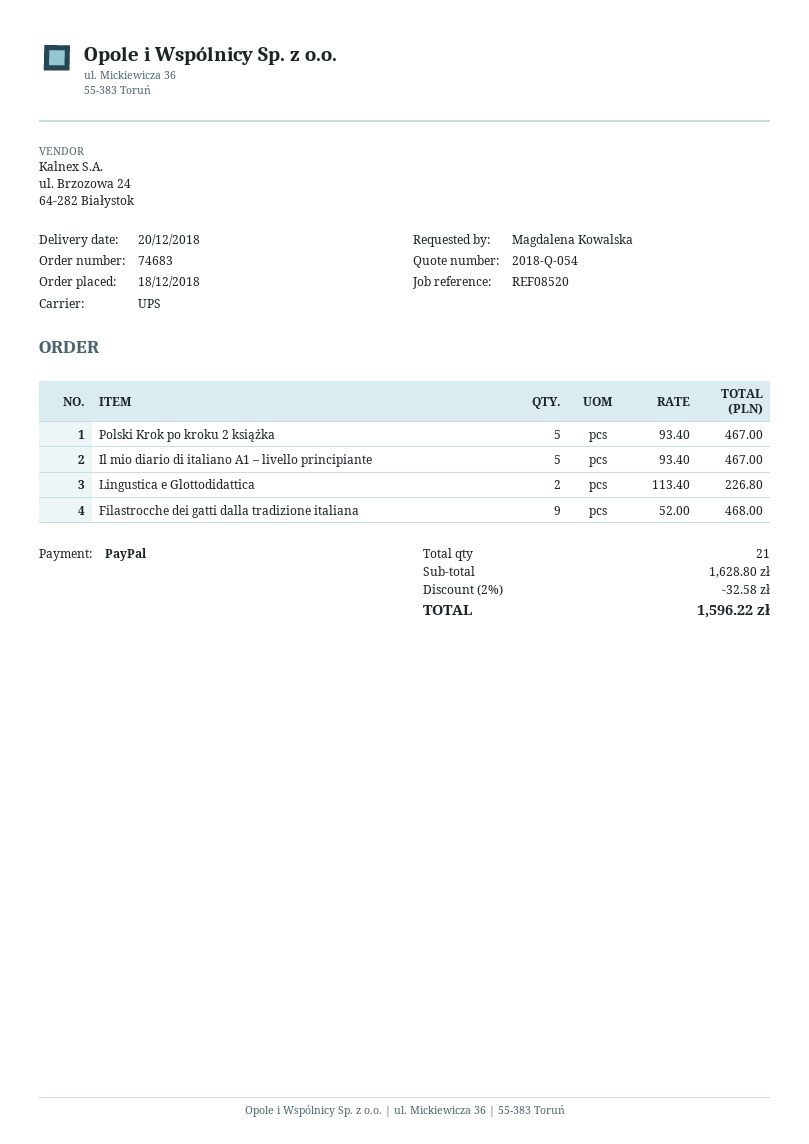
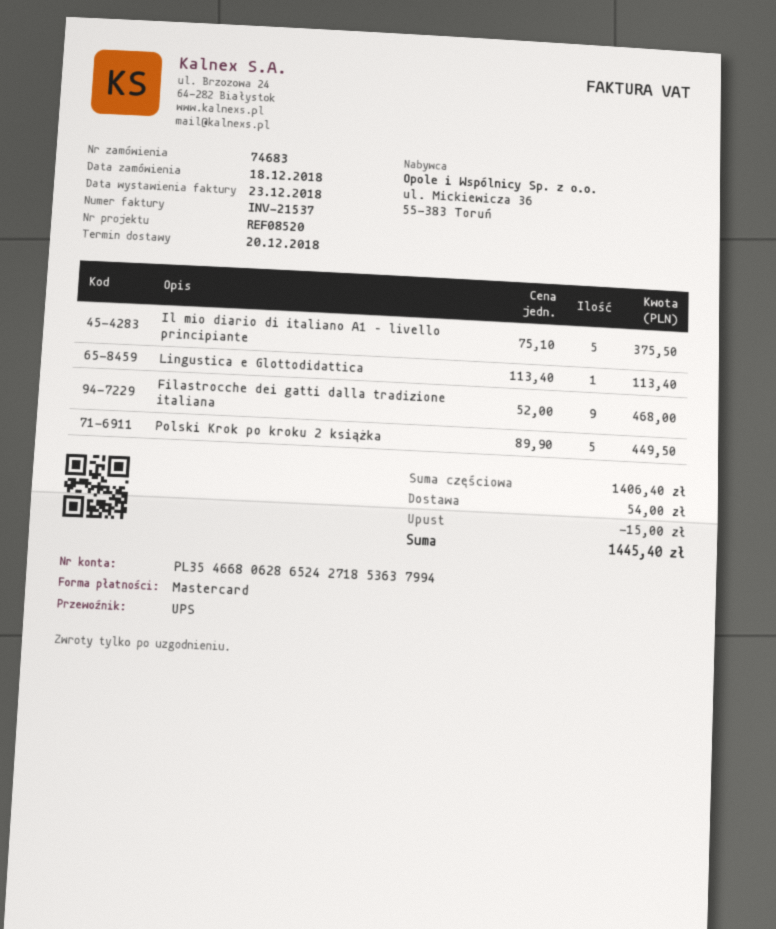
payment method: PayPal -> Mastercard
Polski Krok po kroku 2 książka: 5 x 93.40 = 467.00 -> 5 x 89.90 = 449.50
Il mio diario di italiano A1 – livello principiante: 5 x 93.40 = 467.00 -> 5 x 75.10 = 375.50
Lingustica e Glottodidattica: 2 x 113.40 = 226.80 -> 1 x 113.40 = 113.40
subtotal: 1628.80 -> 1406.40
discount: 32.58 -> 15.00
shipping: none -> 54.00
total: 1596.22 -> 1445.40

